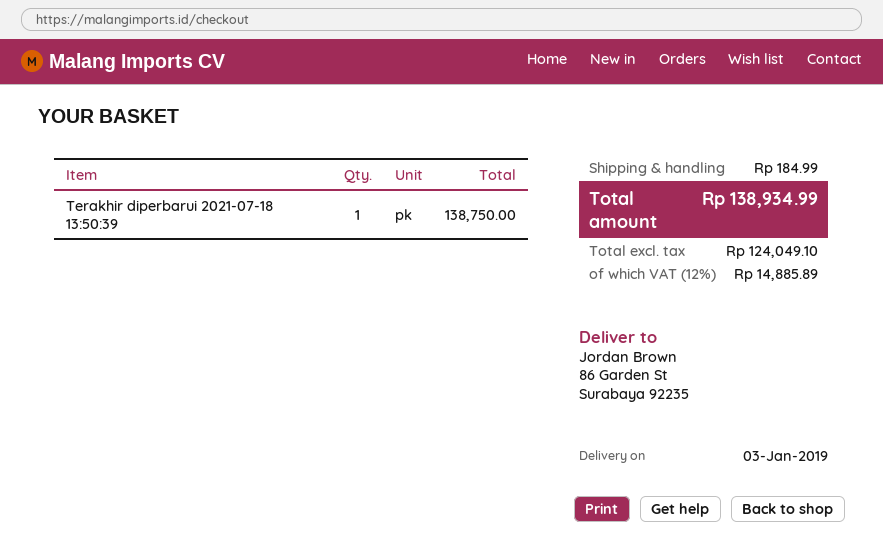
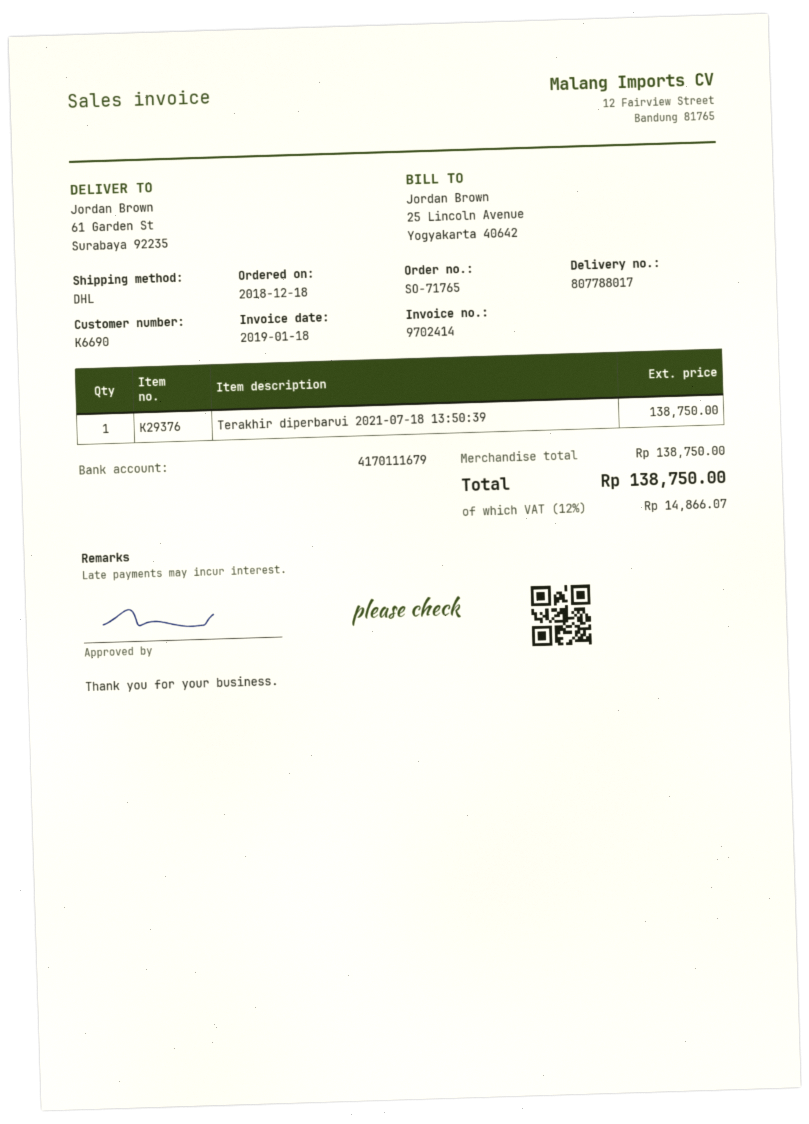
ship to: 86 Garden St, Surabaya 92235 -> 61 Garden St, Surabaya 92235
shipping: 184.99 -> none
tax: 12% = 14885.89 -> 12% = 14866.07
total: 138934.99 -> 138750.00

